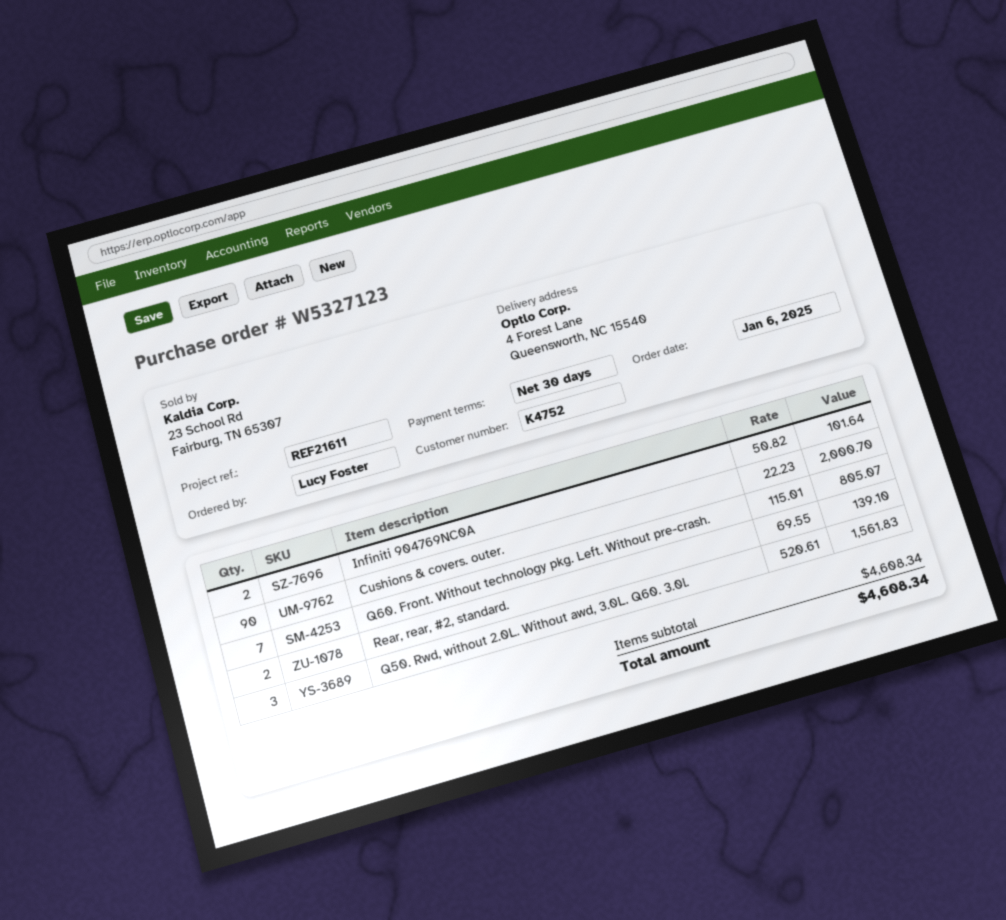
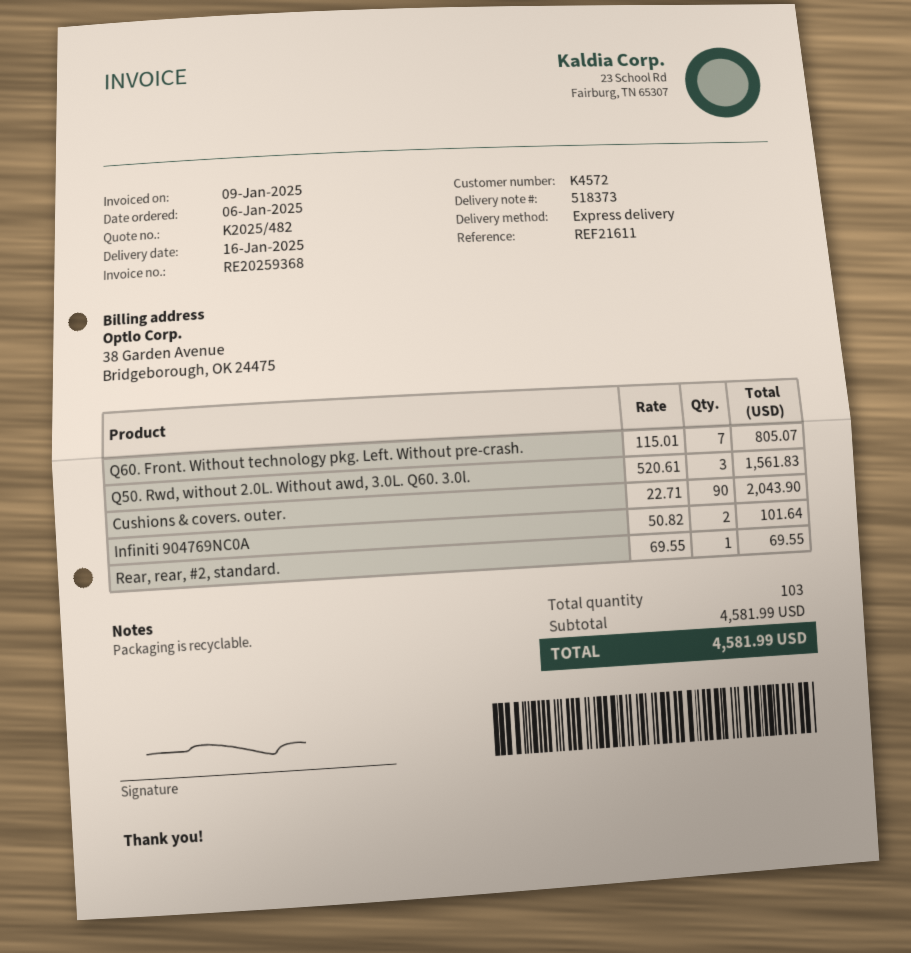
customer number: K4752 -> K4572
Cushions & covers. outer.: 90 x 22.23 = 2000.70 -> 90 x 22.71 = 2043.90
Rear, rear, #2, standard.: 2 x 69.55 = 139.10 -> 1 x 69.55 = 69.55
subtotal: 4608.34 -> 4581.99
total: 4608.34 -> 4581.99

